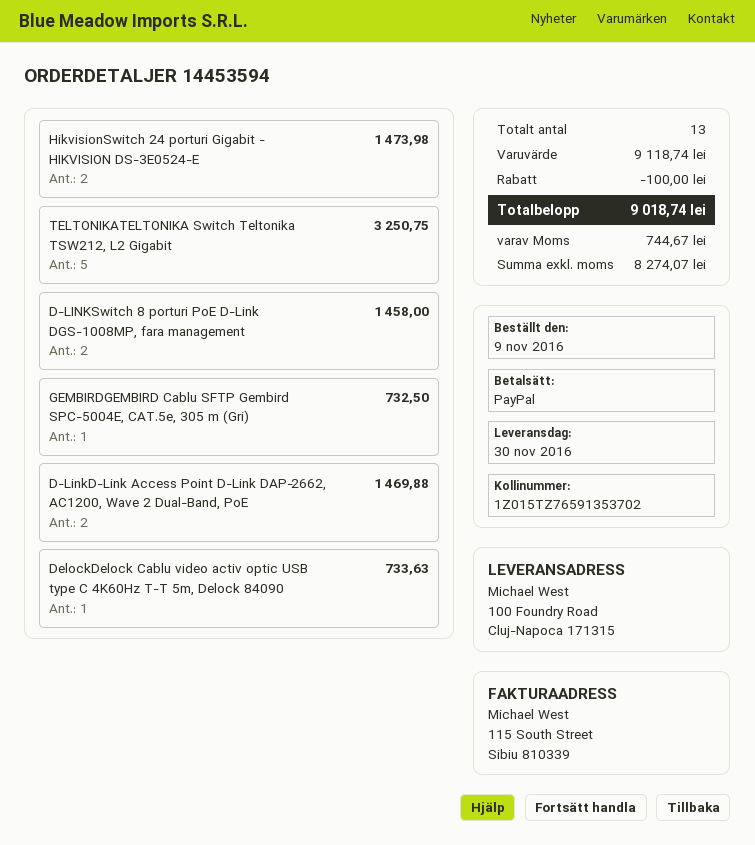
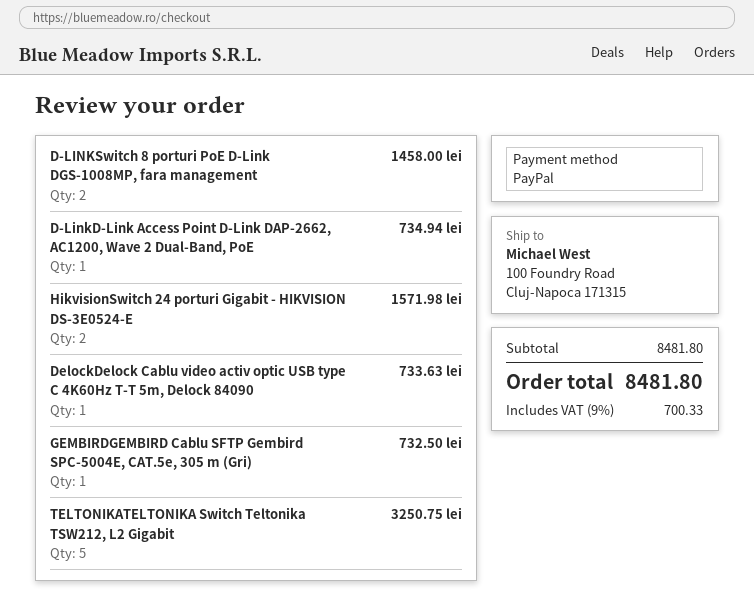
HikvisionSwitch 24 porturi Gigabit - HIKVISION DS-3E0524-E: 2 for 1473.98 -> 2 for 1571.98
D-LinkD-Link Access Point D-Link DAP‑2662, AC1200, Wave 2 Dual-Band, PoE: 2 for 1469.88 -> 1 for 734.94
subtotal: 9118.74 -> 8481.80
discount: 100.00 -> none
tax: 744.67 -> 700.33
total: 9018.74 -> 8481.80

